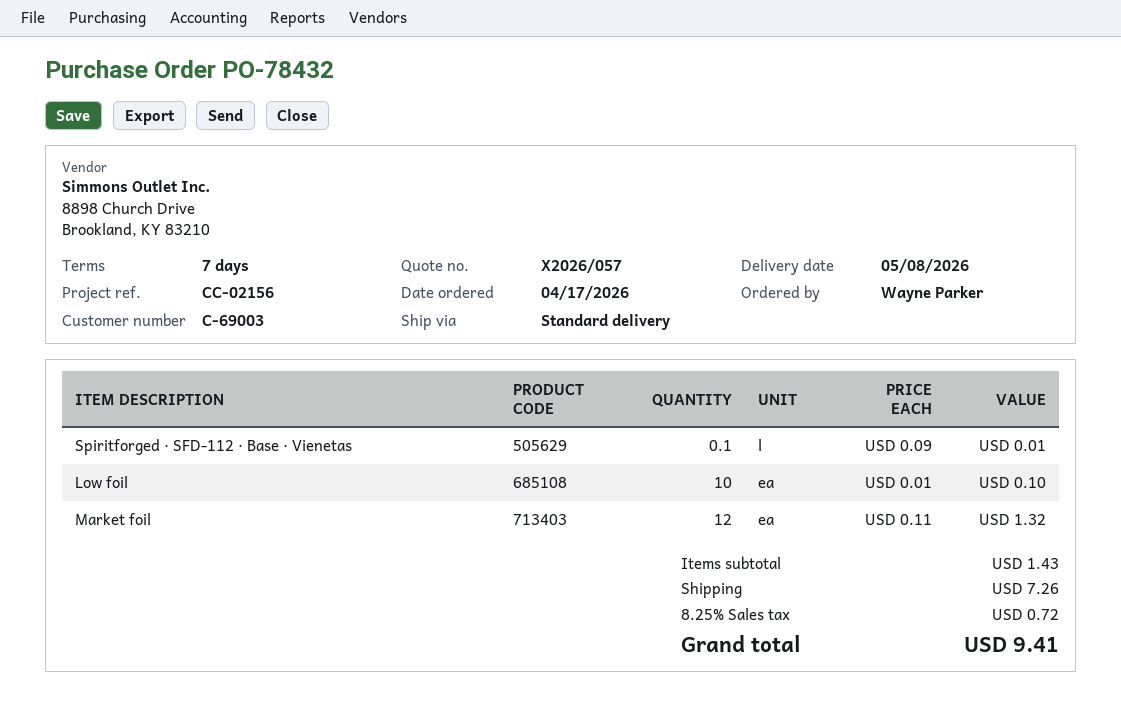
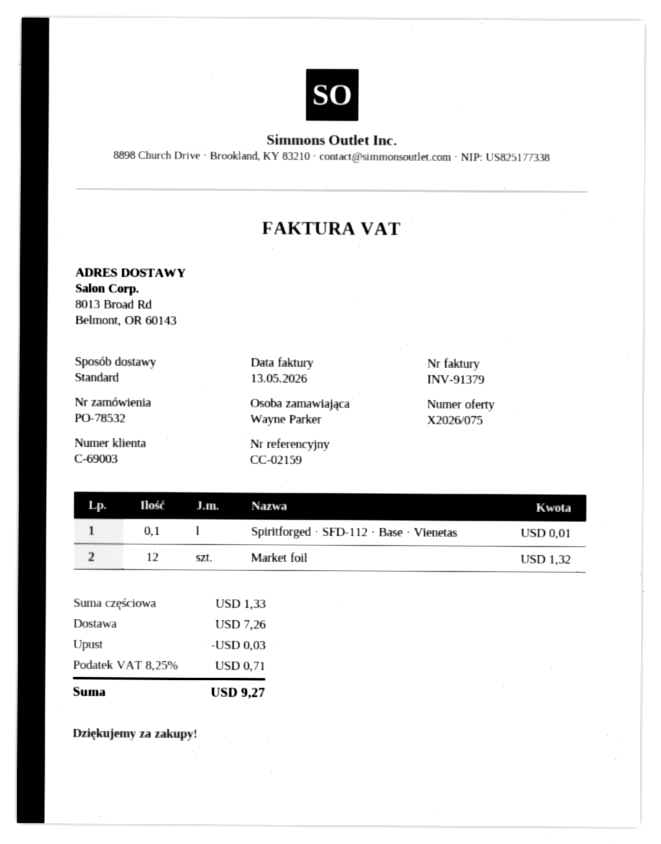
quote number: X2026/057 -> X2026/075
order number: PO-78432 -> PO-78532
reference: CC-02156 -> CC-02159
Low foil: 10 for 0.10 -> none
subtotal: 1.43 -> 1.33
discount: none -> 0.03
tax: 8.25% = 0.72 -> 8.25% = 0.71
total: 9.41 -> 9.27

